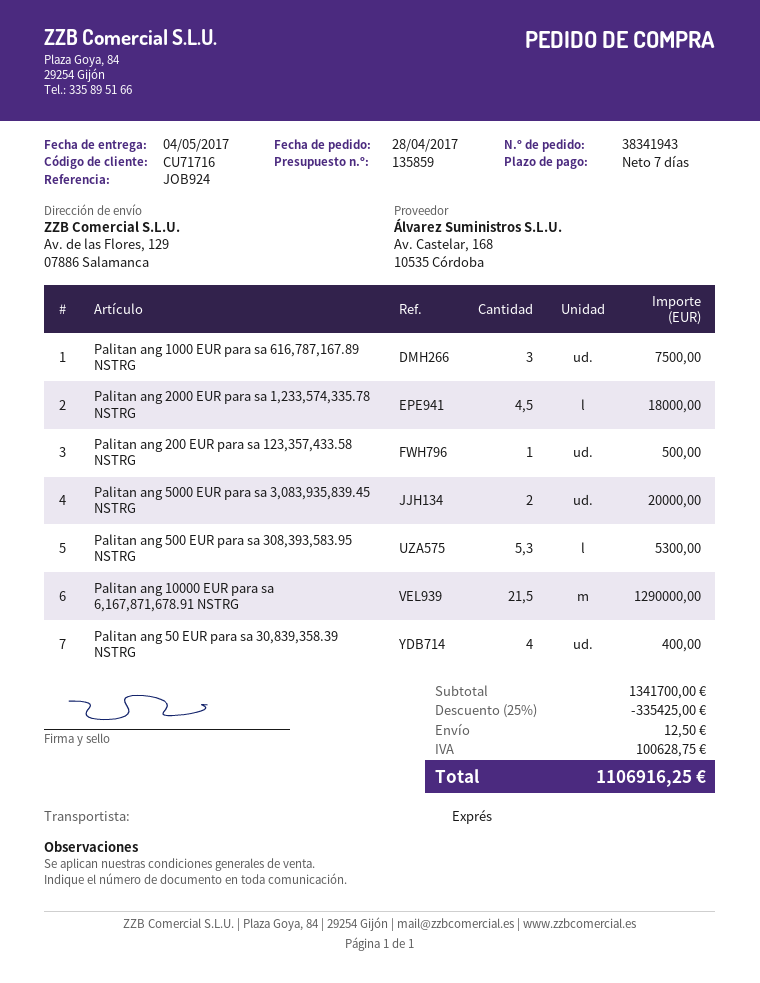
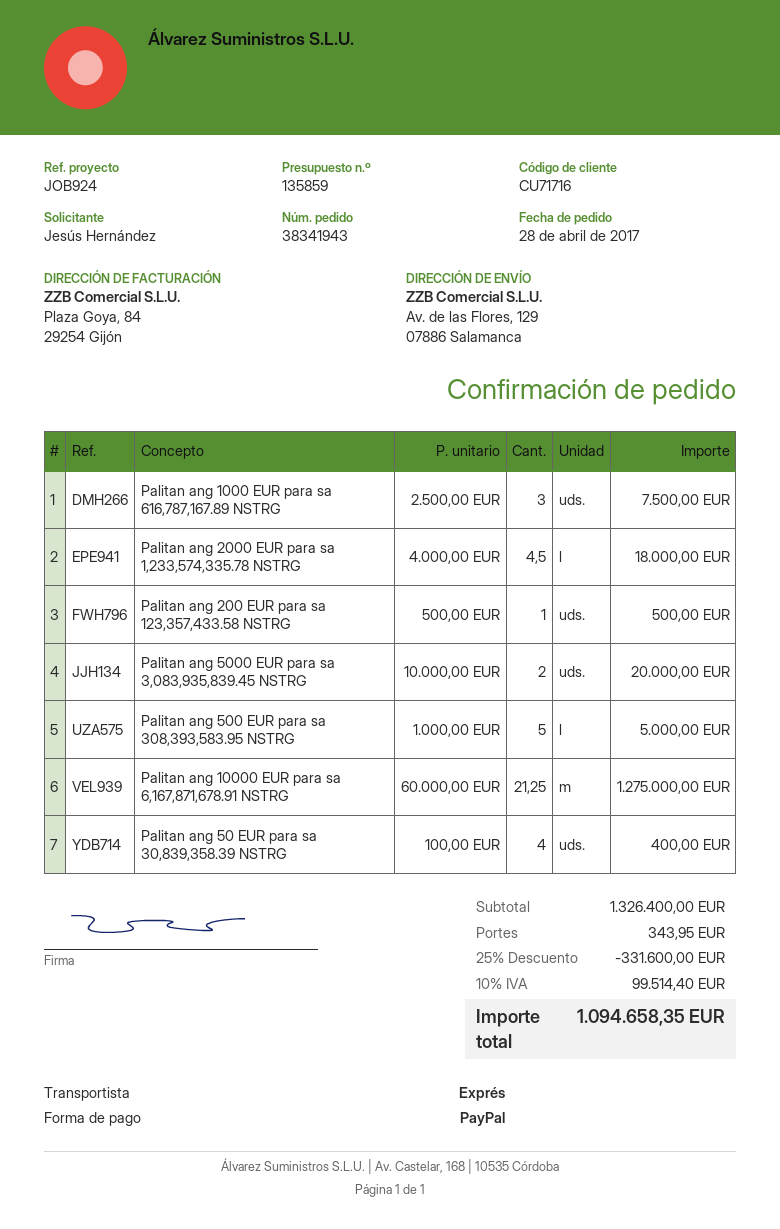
Palitan ang 500 EUR para sa 308,393,583.95 NSTRG: 5.3 for 5300.00 -> 5 for 5000.00
Palitan ang 10000 EUR para sa 6,167,871,678.91 NSTRG: 21.5 for 1290000.00 -> 21.25 for 1275000.00
subtotal: 1341700.00 -> 1326400.00
discount: 25% = 335425.00 -> 25% = 331600.00
shipping: 12.50 -> 343.95
tax: 100628.75 -> 99514.40
total: 1106916.25 -> 1094658.35

